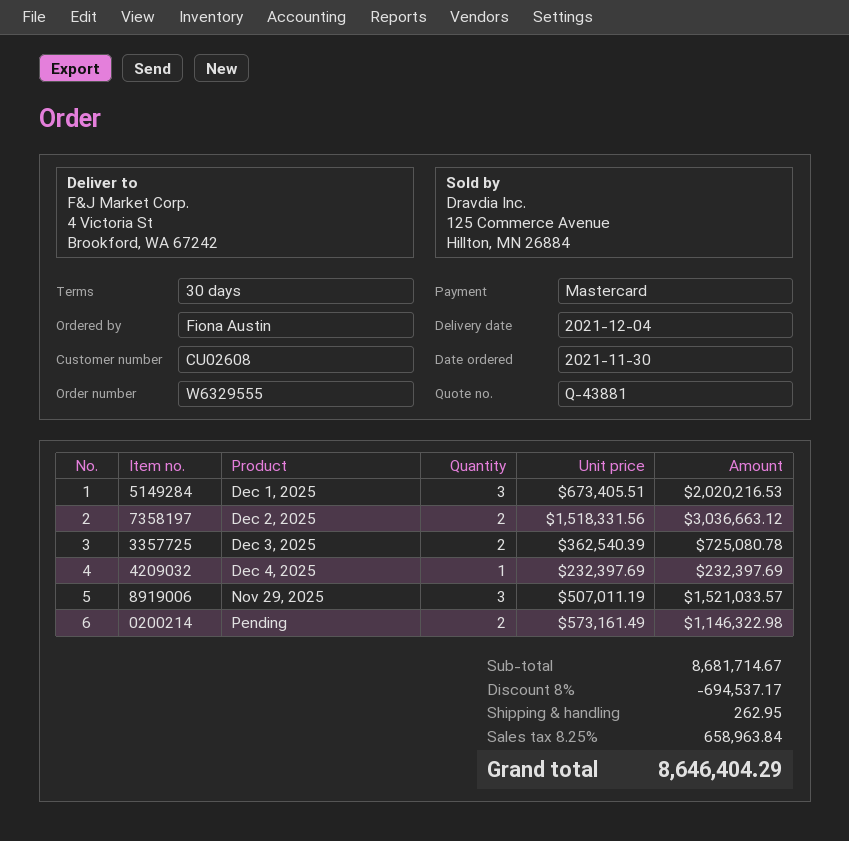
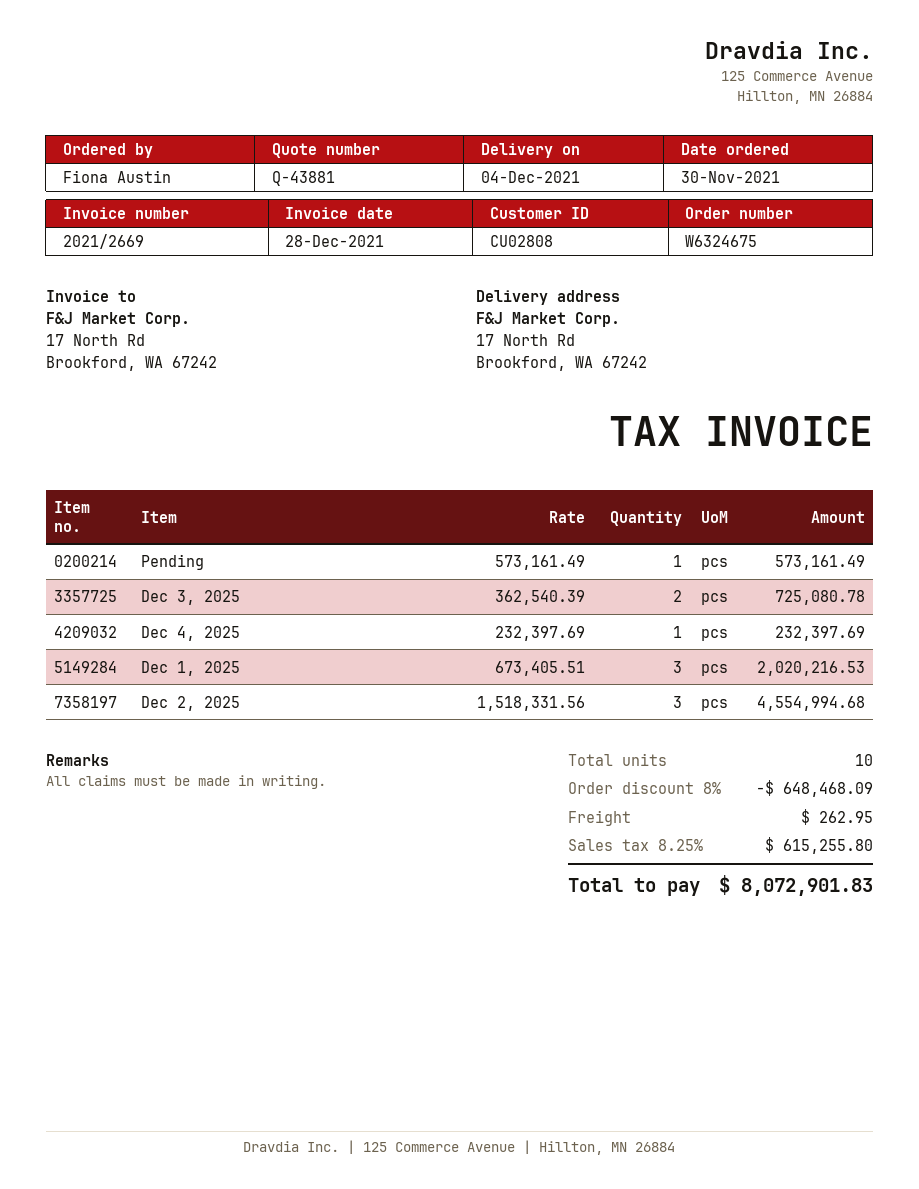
order number: W6329555 -> W6324675
customer number: CU02608 -> CU02808
ship to: 4 Victoria St, Brookford, WA 67242 -> 17 North Rd, Brookford, WA 67242
Dec 2, 2025: 2 x 1518331.56 = 3036663.12 -> 3 x 1518331.56 = 4554994.68
Nov 29, 2025: 3 x 507011.19 = 1521033.57 -> none
Pending: 2 x 573161.49 = 1146322.98 -> 1 x 573161.49 = 573161.49
discount: 8% = 694537.17 -> 8% = 648468.09
tax: 8.25% = 658963.84 -> 8.25% = 615255.80
total: 8646404.29 -> 8072901.83

